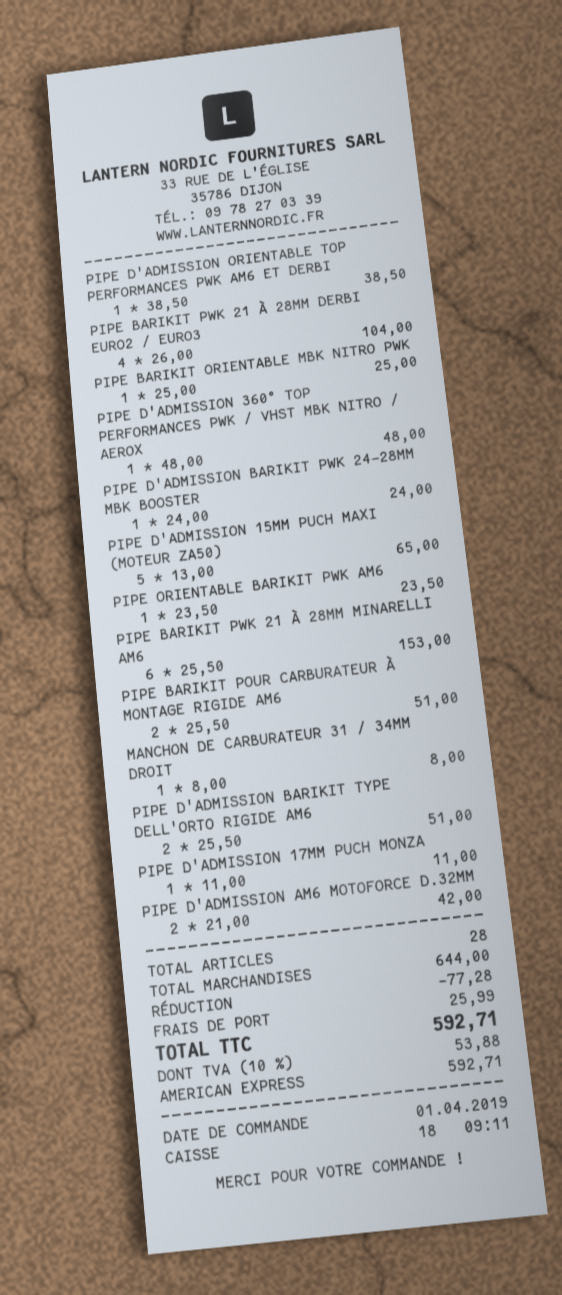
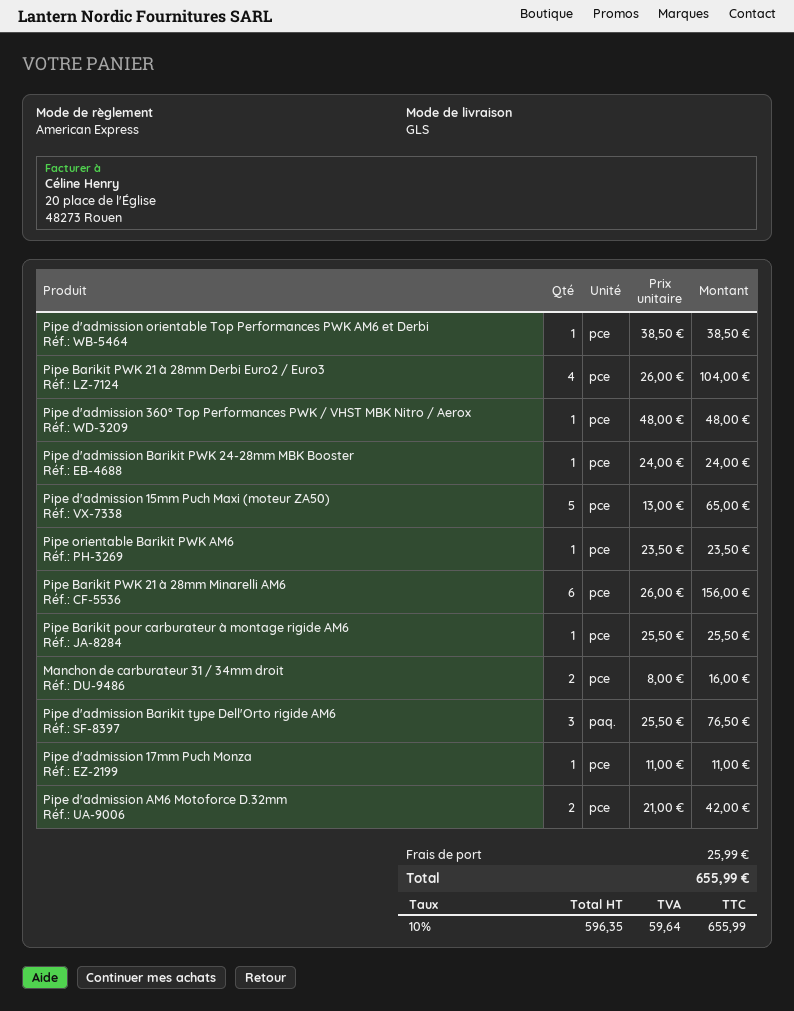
PIPE BARIKIT ORIENTABLE MBK NITRO PWK: 1 x 25.00 = 25.00 -> none
PIPE BARIKIT PWK 21 À 28MM MINARELLI AM6: 6 x 25.50 = 153.00 -> 6 x 26.00 = 156.00
PIPE BARIKIT POUR CARBURATEUR À MONTAGE RIGIDE AM6: 2 x 25.50 = 51.00 -> 1 x 25.50 = 25.50
MANCHON DE CARBURATEUR 31 / 34MM DROIT: 1 x 8.00 = 8.00 -> 2 x 8.00 = 16.00
PIPE D'ADMISSION BARIKIT TYPE DELL'ORTO RIGIDE AM6: 2 x 25.50 = 51.00 -> 3 x 25.50 = 76.50
discount: 77.28 -> none
tax: 10% = 53.88 -> 10% = 59.64
total: 592.71 -> 655.99

